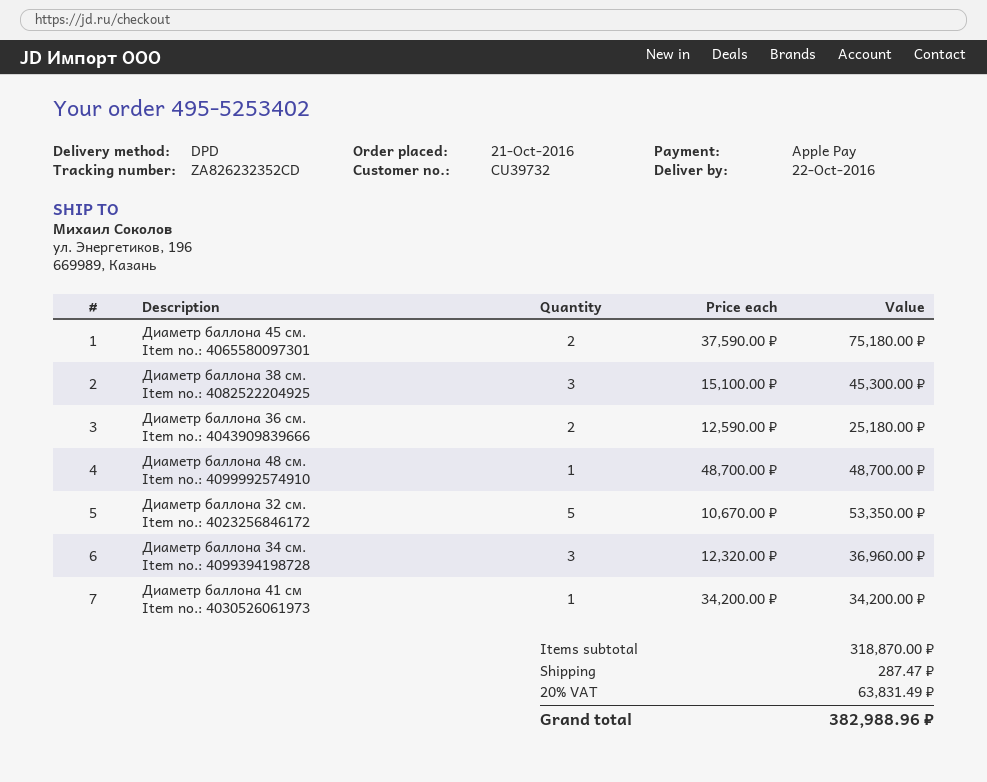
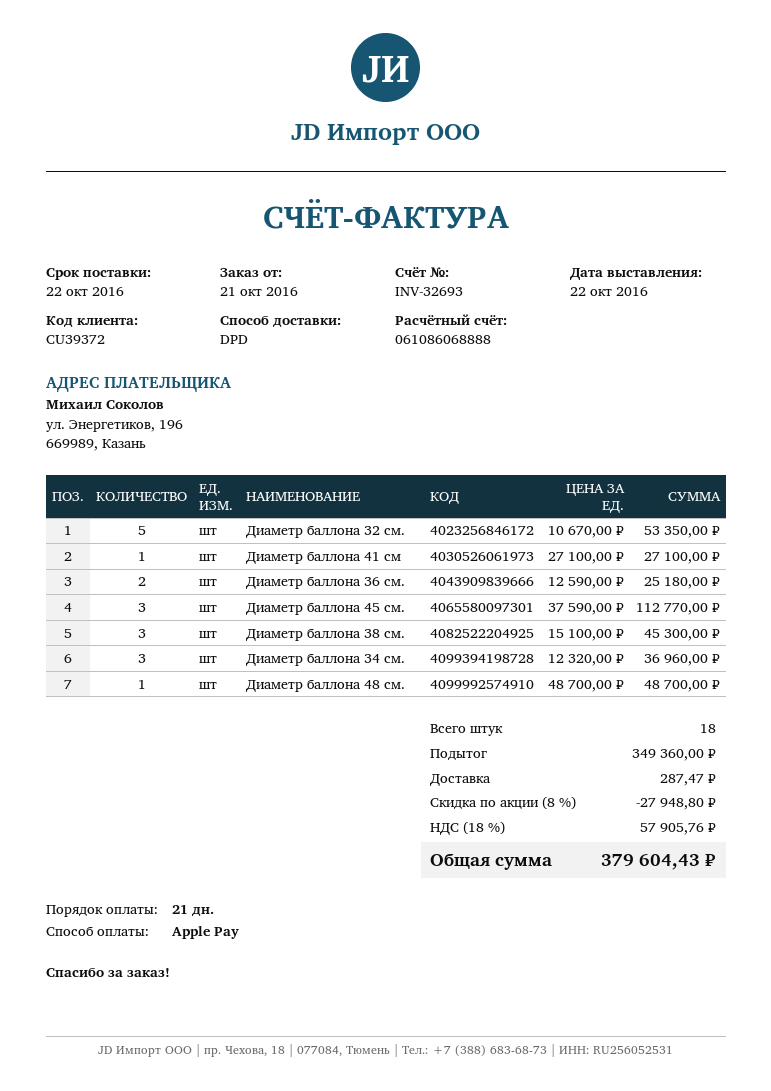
customer number: CU39732 -> CU39372
Диаметр баллона 45 см.: 2 x 37590.00 = 75180.00 -> 3 x 37590.00 = 112770.00
Диаметр баллона 41 см: 1 x 34200.00 = 34200.00 -> 1 x 27100.00 = 27100.00
subtotal: 318870.00 -> 349360.00
discount: none -> 8% = 27948.80
tax: 20% = 63831.49 -> 18% = 57905.76
total: 382988.96 -> 379604.43

